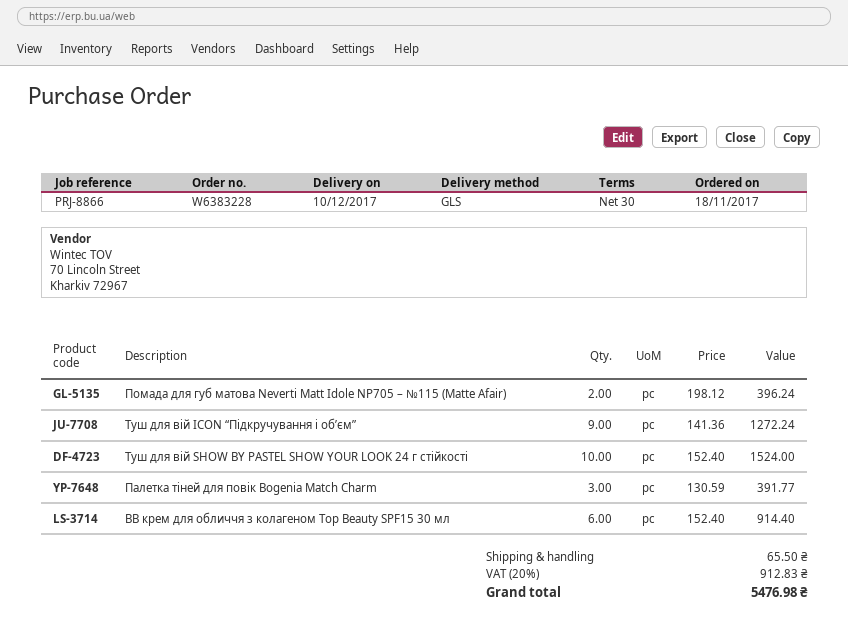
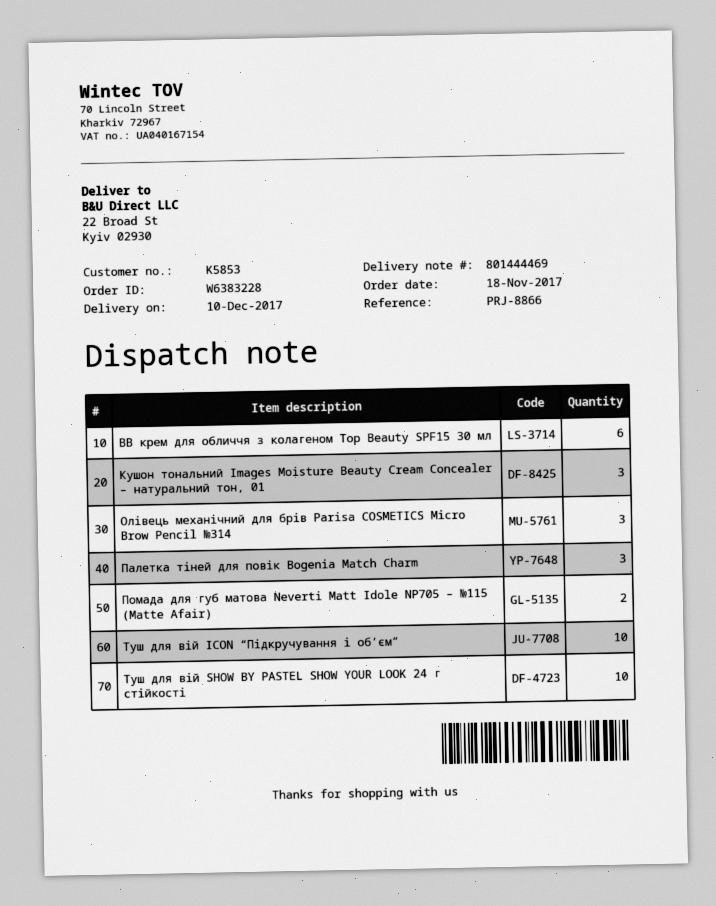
Туш для вій ICON “Підкручування і об’єм”: 9 -> 10
Кушон тональний Images Moisture Beauty Cream Concealer – натуральний тон, 01: none -> 3
Олівець механічний для брів Parisa COSMETICS Micro Brow Pencil №314: none -> 3

